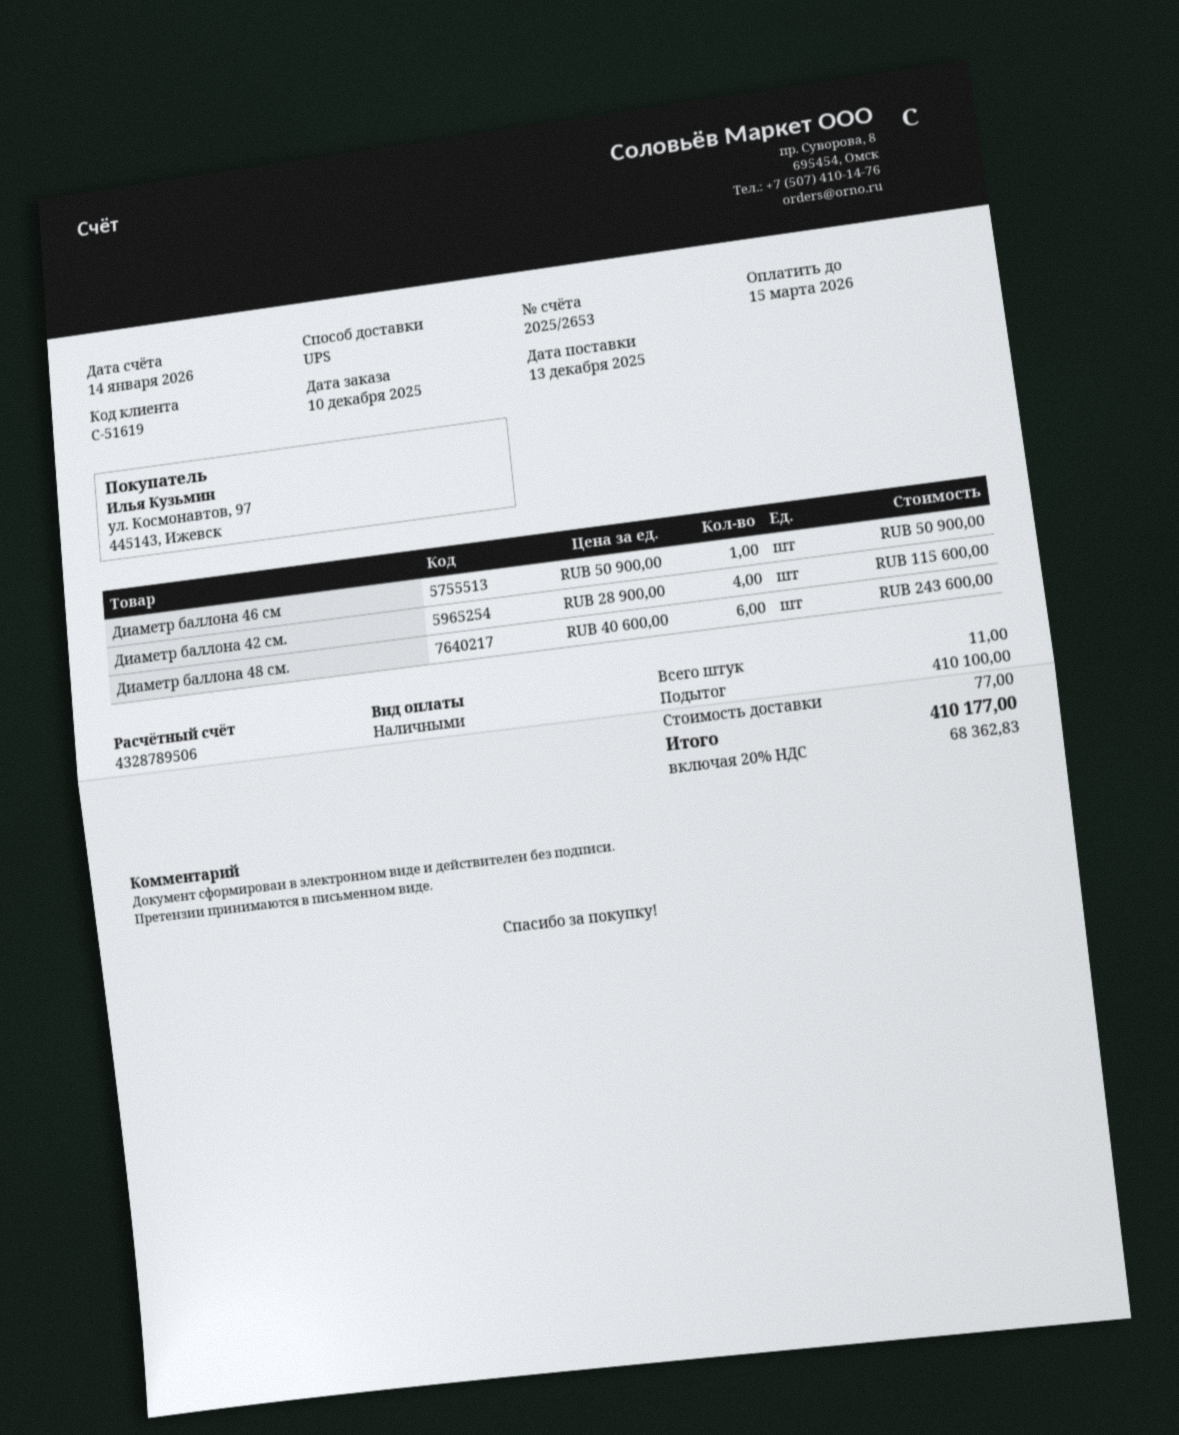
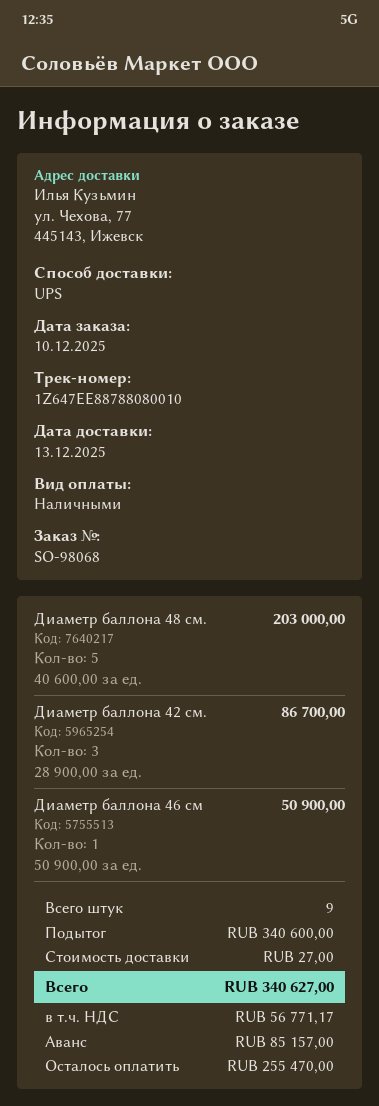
Диаметр баллона 42 см.: 4 x 28900.00 = 115600.00 -> 3 x 28900.00 = 86700.00
Диаметр баллона 48 см.: 6 x 40600.00 = 243600.00 -> 5 x 40600.00 = 203000.00
total quantity: 11 -> 9
subtotal: 410100.00 -> 340600.00
shipping: 77.00 -> 27.00
tax: 68362.83 -> 56771.17
total: 410177.00 -> 340627.00

